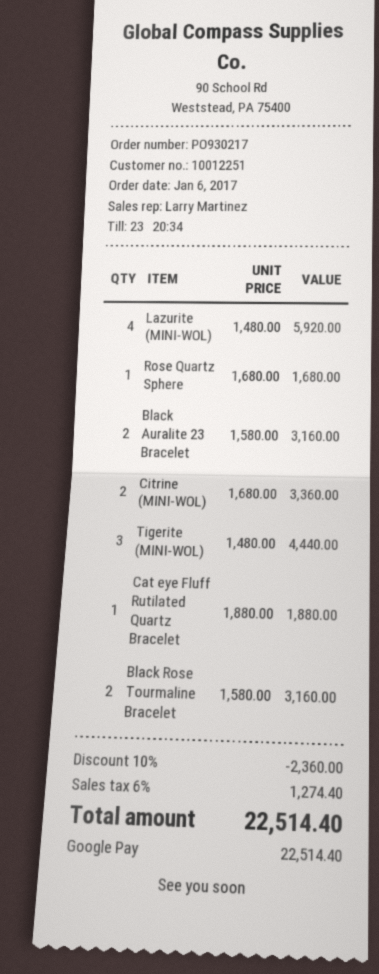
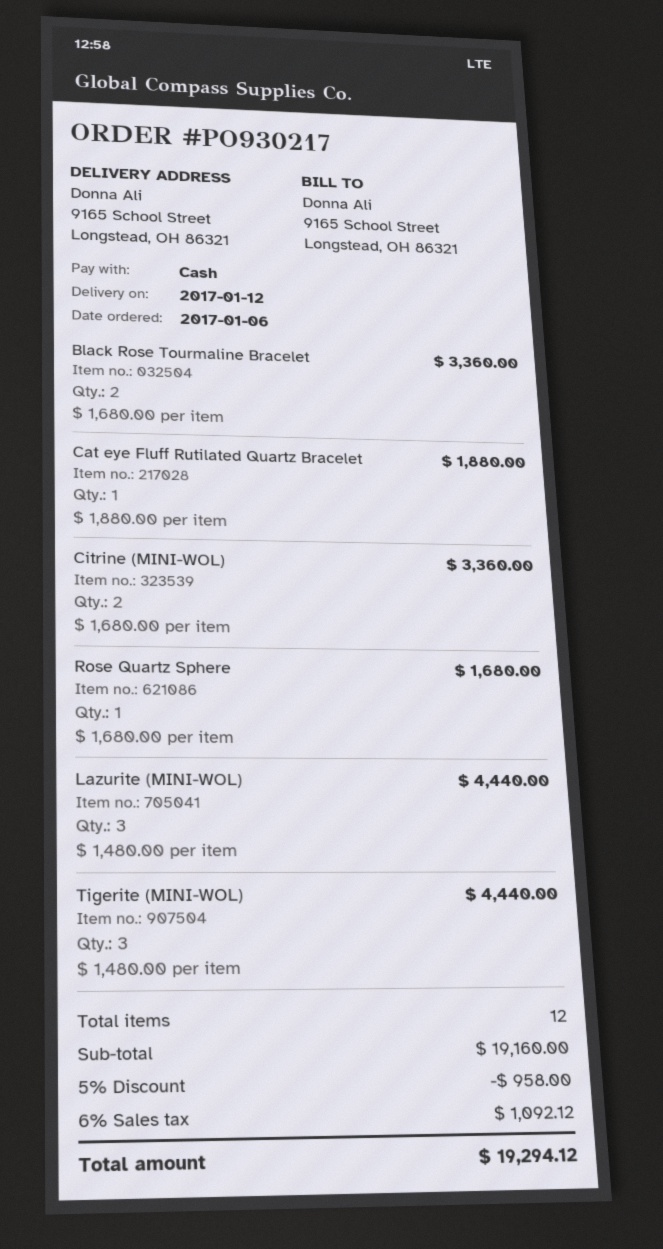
payment method: Google Pay -> cash
Lazurite (MINI-WOL): 4 x 1480.00 = 5920.00 -> 3 x 1480.00 = 4440.00
Black Auralite 23 Bracelet: 2 x 1580.00 = 3160.00 -> none
Black Rose Tourmaline Bracelet: 2 x 1580.00 = 3160.00 -> 2 x 1680.00 = 3360.00
discount: 10% = 2360.00 -> 5% = 958.00
tax: 6% = 1274.40 -> 6% = 1092.12
total: 22514.40 -> 19294.12

